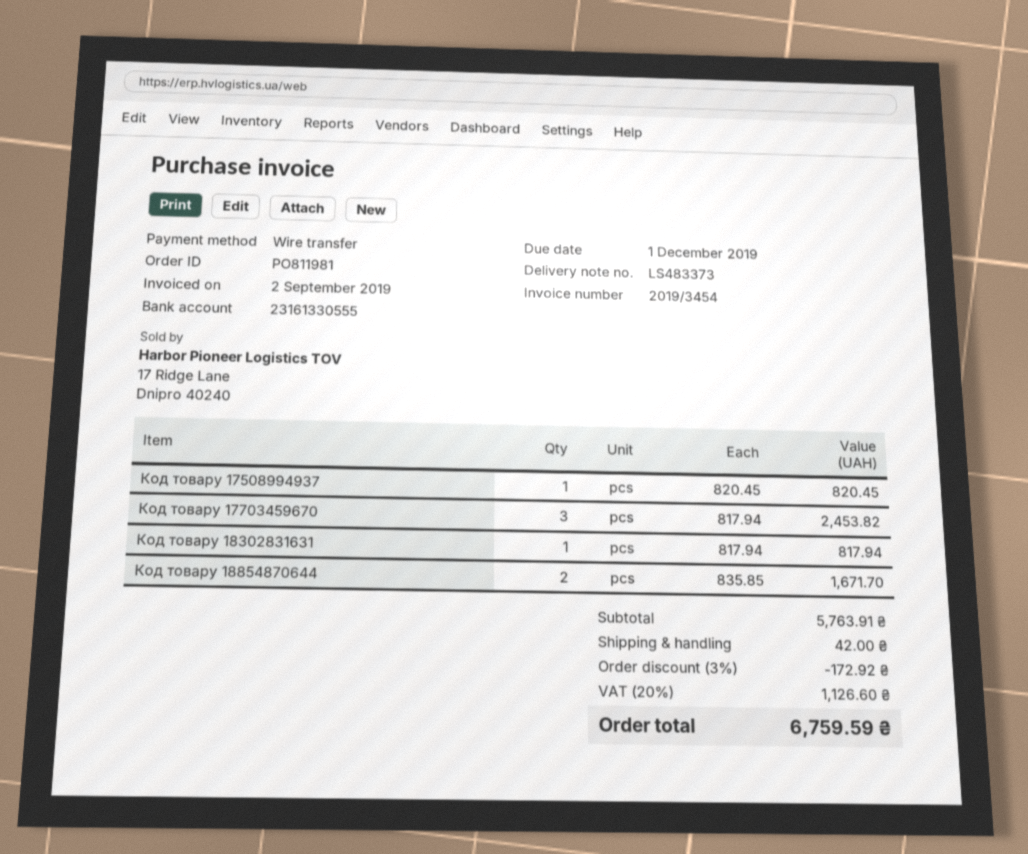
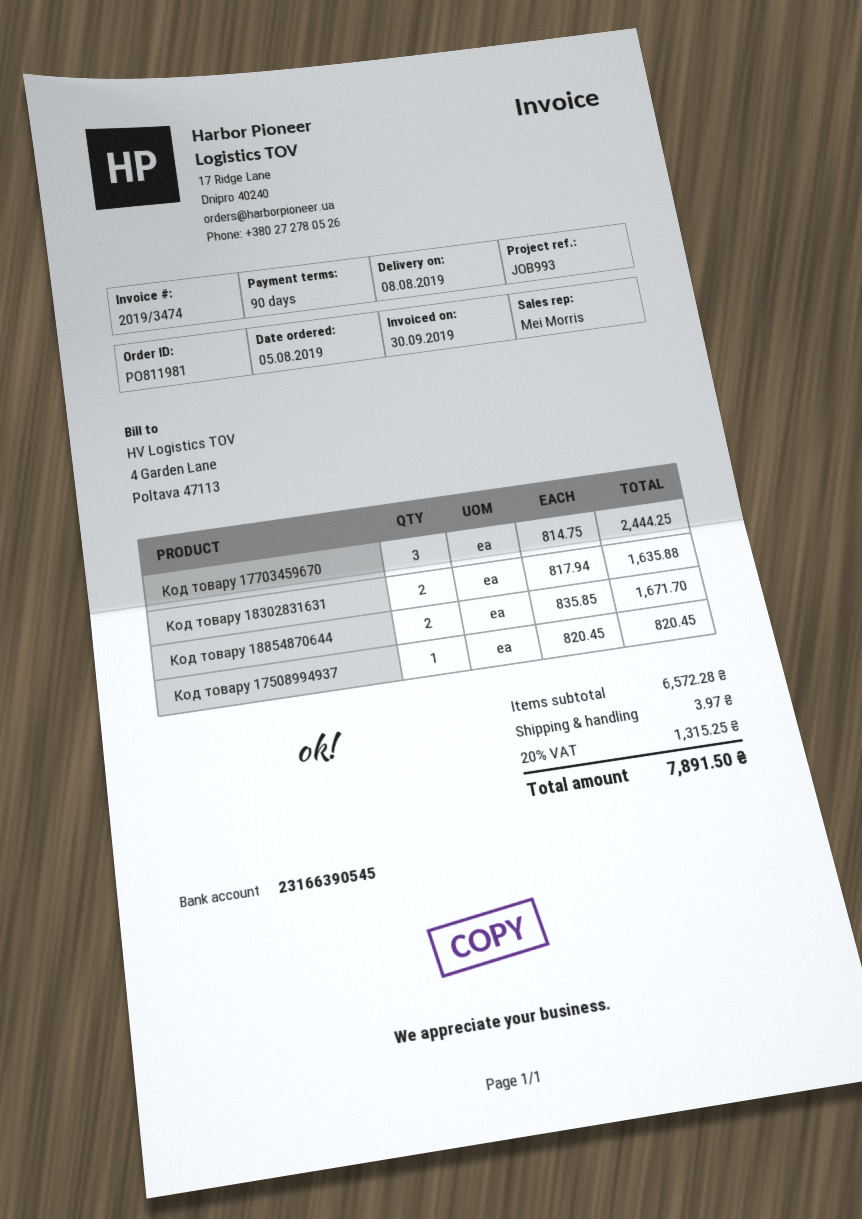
invoice number: 2019/3454 -> 2019/3474
invoice date: 2019-09-02 -> 2019-09-30
bank account: 23161330555 -> 23166390545
Код товару 17703459670: 3 x 817.94 = 2453.82 -> 3 x 814.75 = 2444.25
Код товару 18302831631: 1 x 817.94 = 817.94 -> 2 x 817.94 = 1635.88
subtotal: 5763.91 -> 6572.28
discount: 3% = 172.92 -> none
shipping: 42.00 -> 3.97
tax: 20% = 1126.60 -> 20% = 1315.25
total: 6759.59 -> 7891.50

